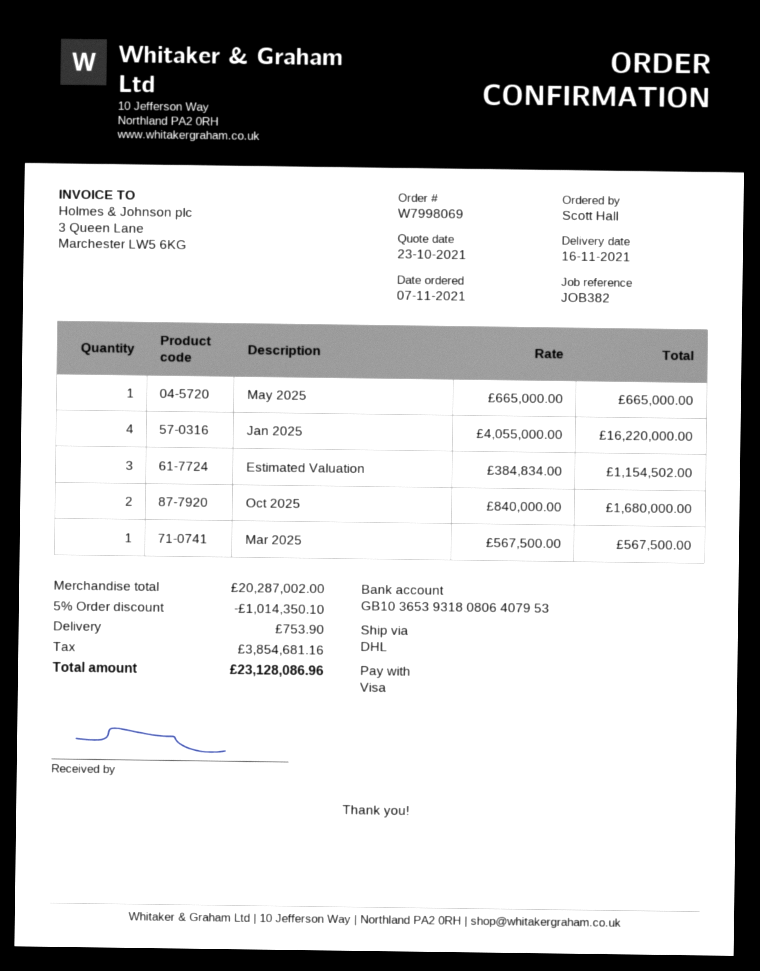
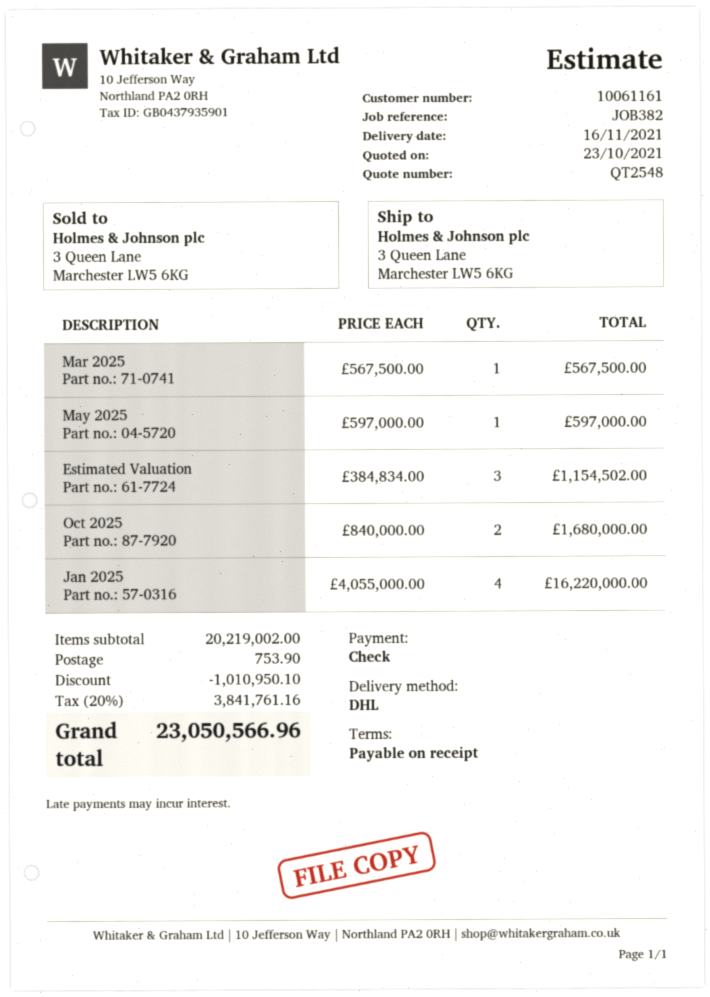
payment method: Visa -> cheque
May 2025: 1 x 665000.00 = 665000.00 -> 1 x 597000.00 = 597000.00
subtotal: 20287002.00 -> 20219002.00
discount: 1014350.10 -> 1010950.10
tax: 3854681.16 -> 3841761.16
total: 23128086.96 -> 23050566.96

